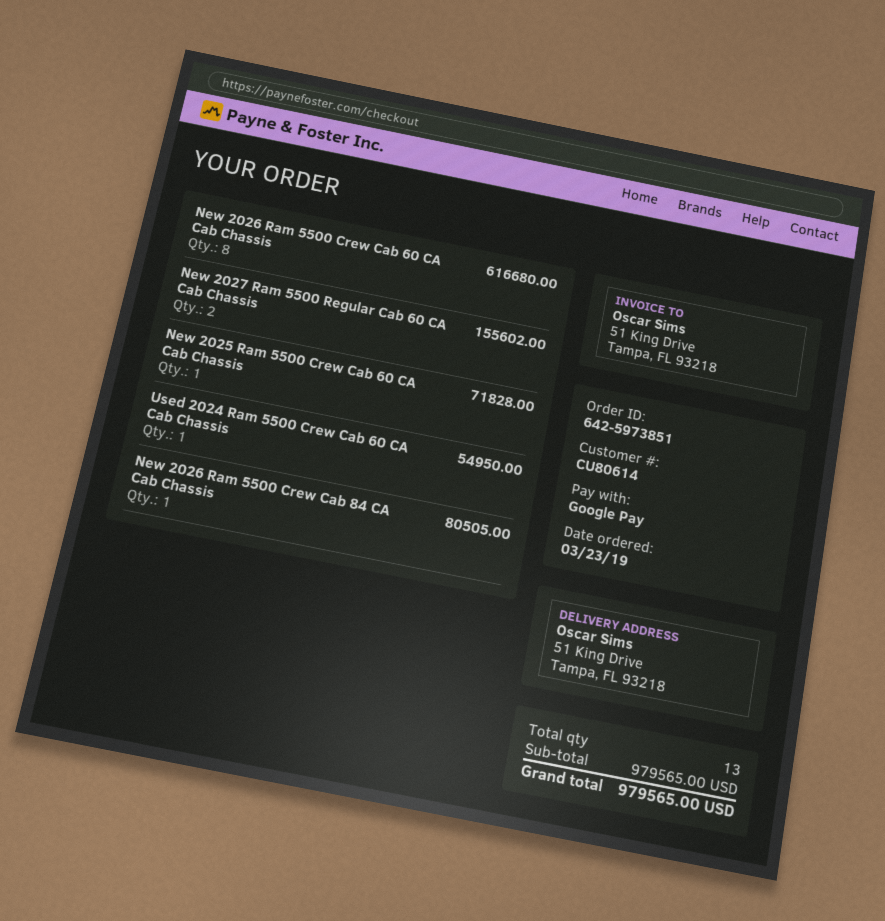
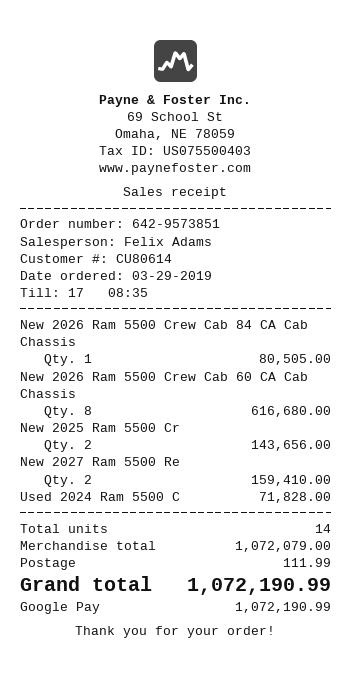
order number: 642-5973851 -> 642-9573851
order date: 2019-03-23 -> 2019-03-29
New 2027 Ram 5500 Regular Cab 60 CA Cab Chassis: 2 for 155602.00 -> 2 for 159410.00
New 2025 Ram 5500 Crew Cab 60 CA Cab Chassis: 1 for 71828.00 -> 2 for 143656.00
Used 2024 Ram 5500 Crew Cab 60 CA Cab Chassis: 1 for 54950.00 -> 1 for 71828.00
total quantity: 13 -> 14
subtotal: 979565.00 -> 1072079.00
shipping: none -> 111.99
total: 979565.00 -> 1072190.99

